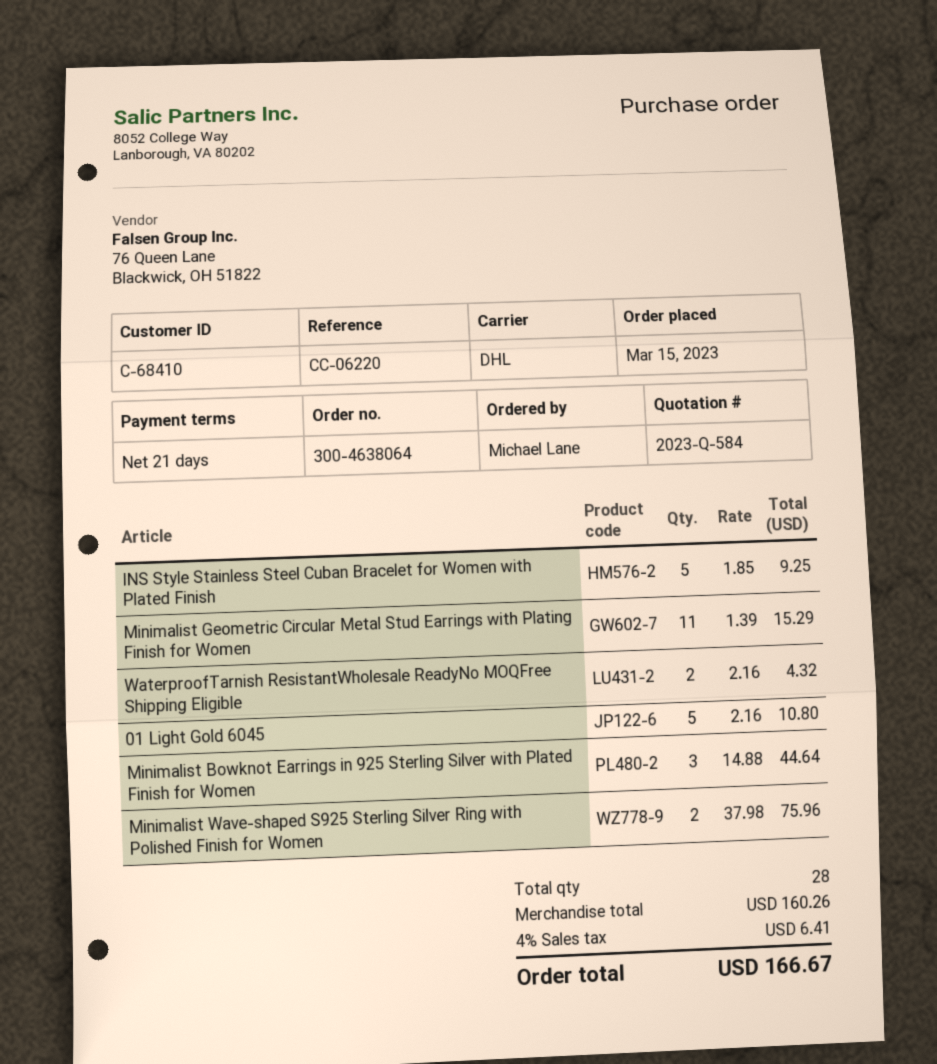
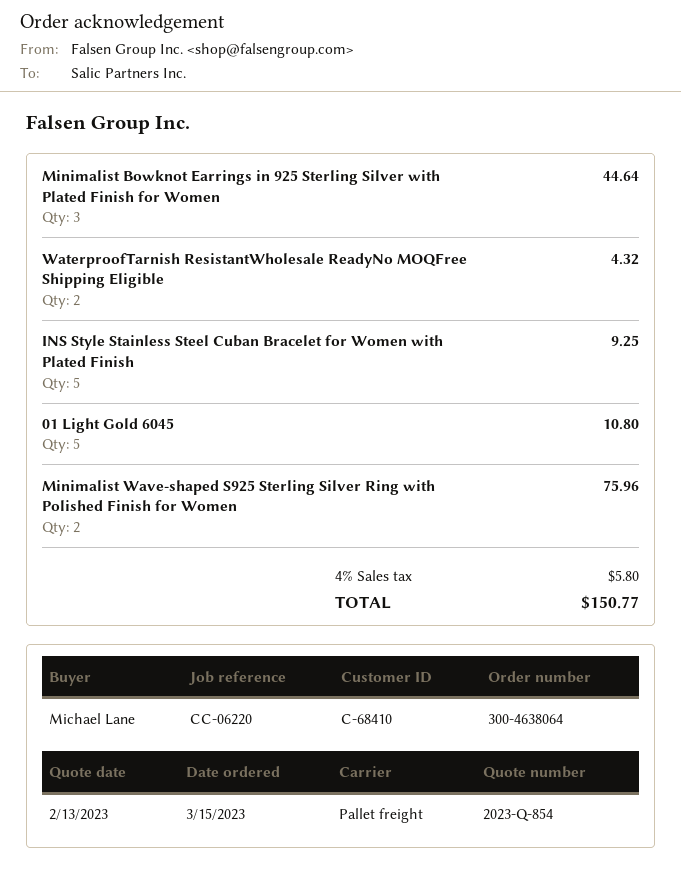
quote number: 2023-Q-584 -> 2023-Q-854
shipping method: DHL -> pallet freight
Minimalist Geometric Circular Metal Stud Earrings with Plating Finish for Women: 11 for 15.29 -> none
tax: 4% = 6.41 -> 4% = 5.80
total: 166.67 -> 150.77

